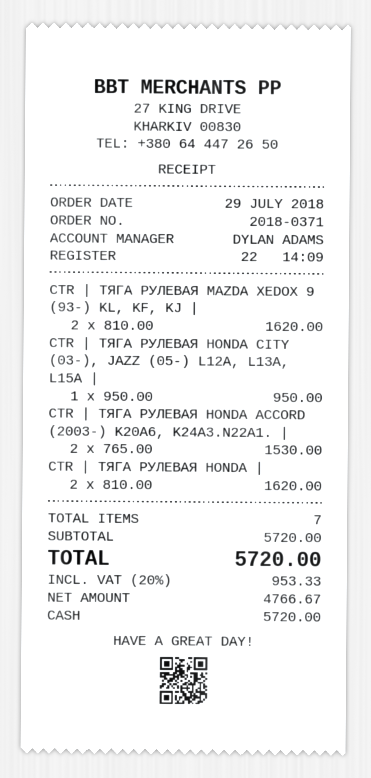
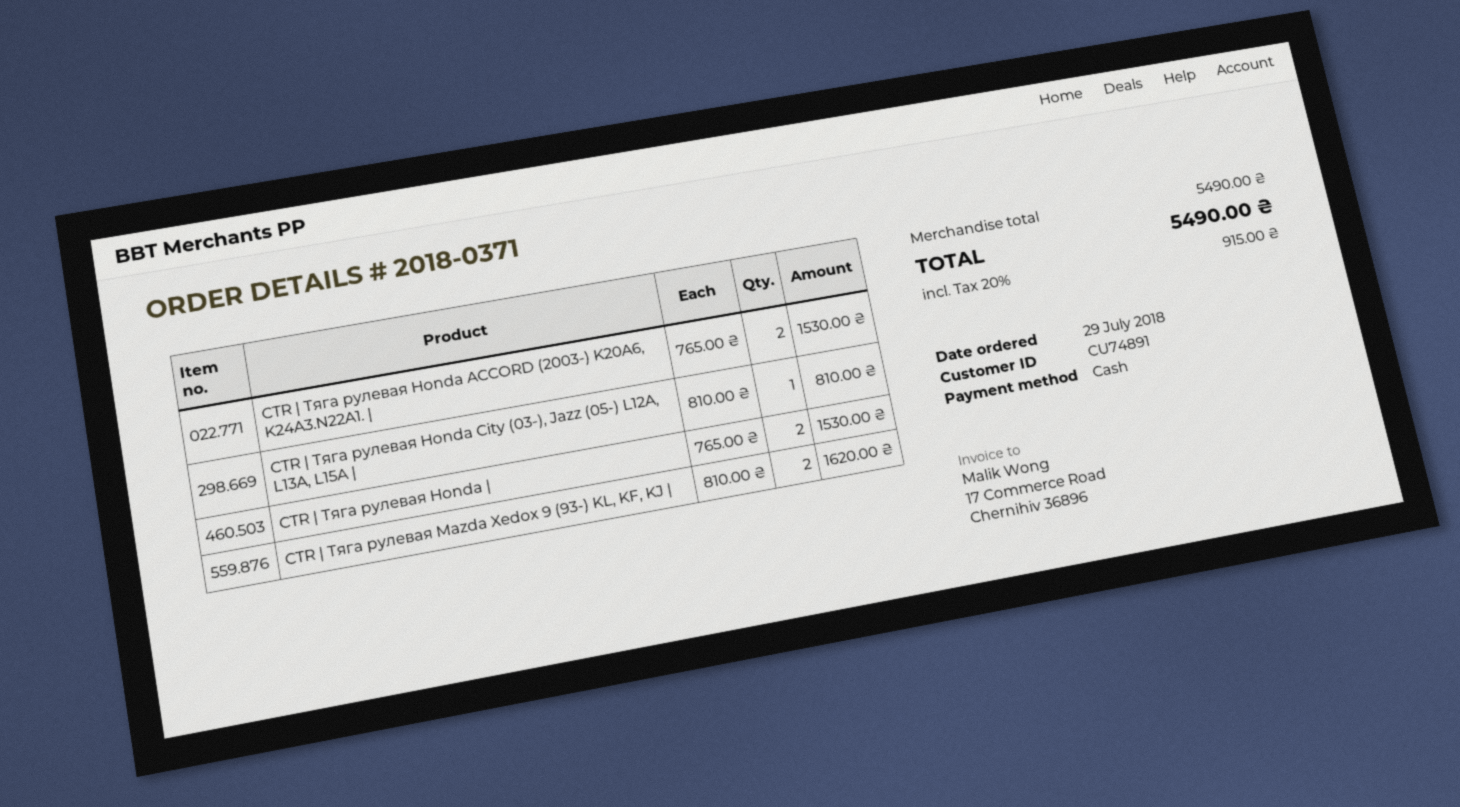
CTR | ТЯГА РУЛЕВАЯ HONDA CITY (03-), JAZZ (05-) L12A, L13A, L15A |: 1 x 950.00 = 950.00 -> 1 x 810.00 = 810.00
CTR | ТЯГА РУЛЕВАЯ HONDA |: 2 x 810.00 = 1620.00 -> 2 x 765.00 = 1530.00
subtotal: 5720.00 -> 5490.00
tax: 20% = 953.33 -> 20% = 915.00
total: 5720.00 -> 5490.00

